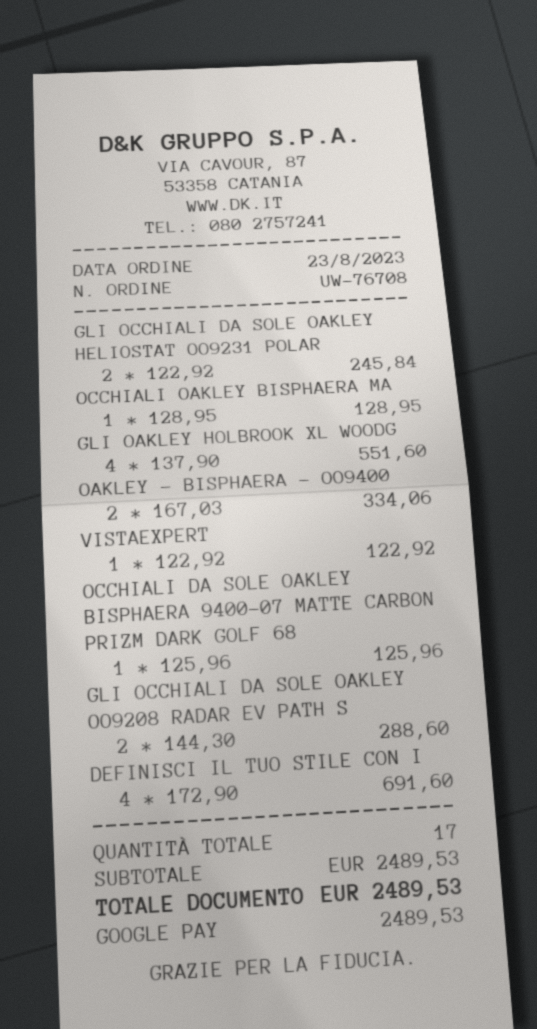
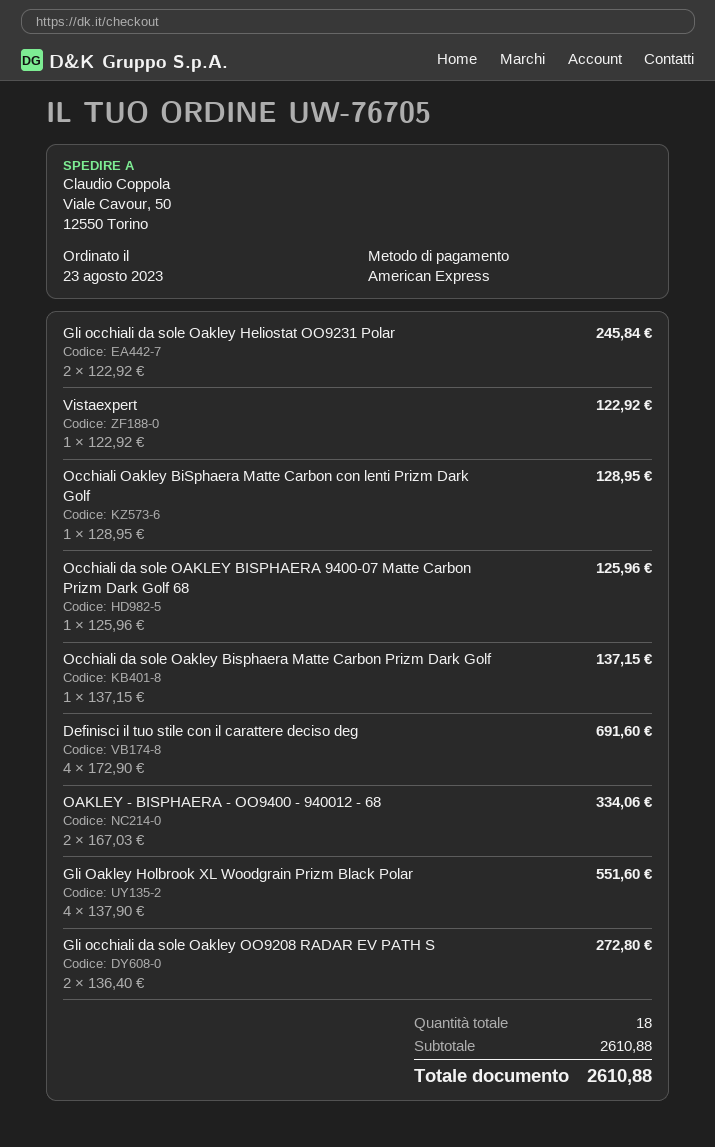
order number: UW-76708 -> UW-76705
payment method: Google Pay -> American Express
GLI OCCHIALI DA SOLE OAKLEY OO9208 RADAR EV PATH S: 2 x 144.30 = 288.60 -> 2 x 136.40 = 272.80
Occhiali da sole Oakley Bisphaera Matte Carbon Prizm Dark Golf: none -> 1 x 137.15 = 137.15
total quantity: 17 -> 18
subtotal: 2489.53 -> 2610.88
total: 2489.53 -> 2610.88

